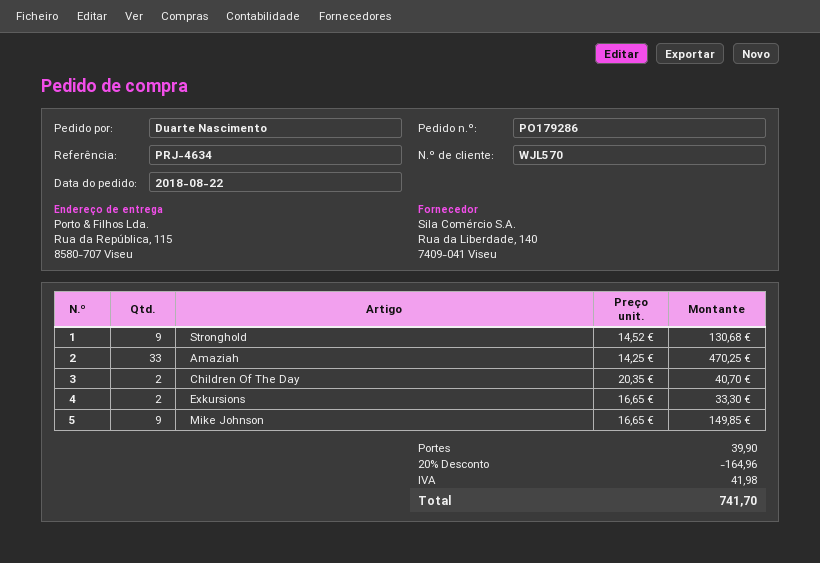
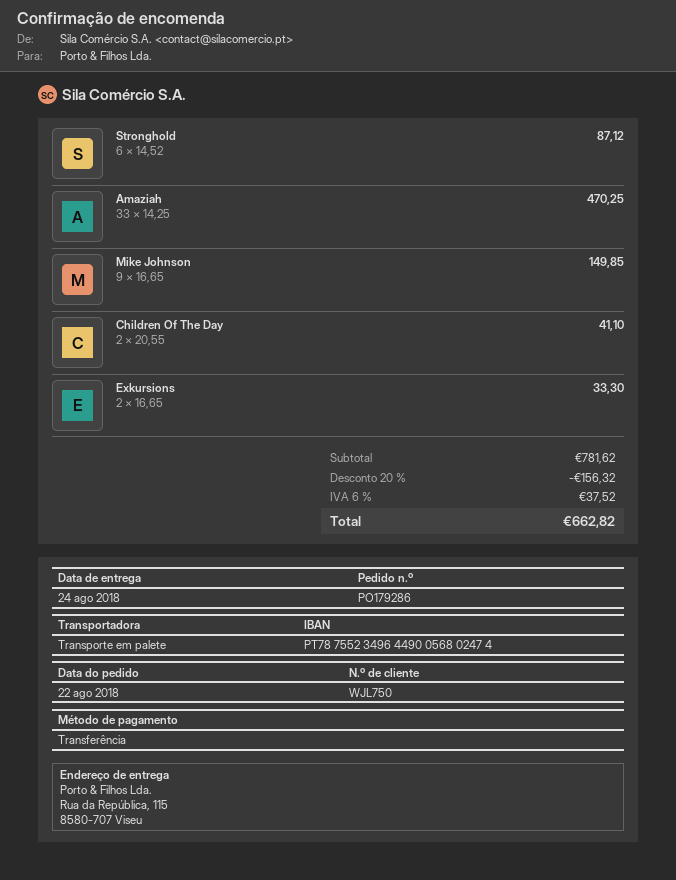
customer number: WJL570 -> WJL750
Stronghold: 9 x 14.52 = 130.68 -> 6 x 14.52 = 87.12
Children Of The Day: 2 x 20.35 = 40.70 -> 2 x 20.55 = 41.10
discount: 20% = 164.96 -> 20% = 156.32
shipping: 39.90 -> none
tax: 41.98 -> 37.52
total: 741.70 -> 662.82

